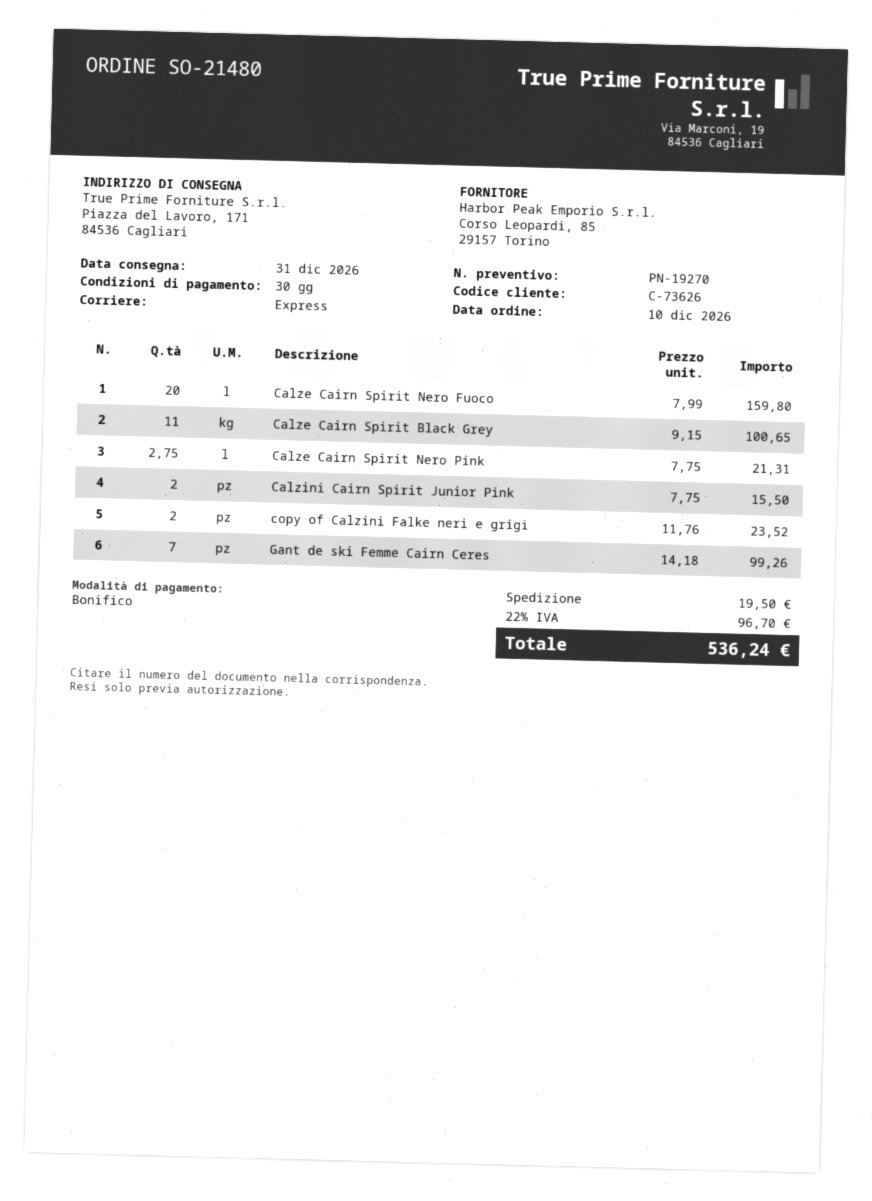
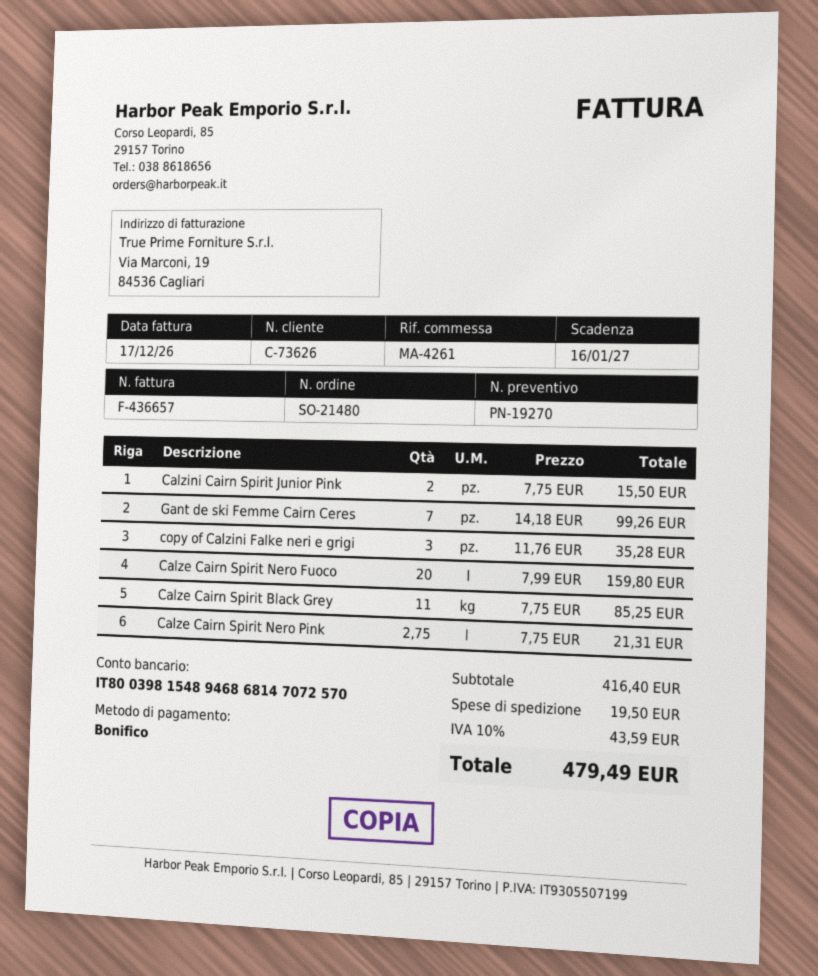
Calze Cairn Spirit Black Grey: 11 x 9.15 = 100.65 -> 11 x 7.75 = 85.25
copy of Calzini Falke neri e grigi: 2 x 11.76 = 23.52 -> 3 x 11.76 = 35.28
tax: 22% = 96.70 -> 10% = 43.59
total: 536.24 -> 479.49

